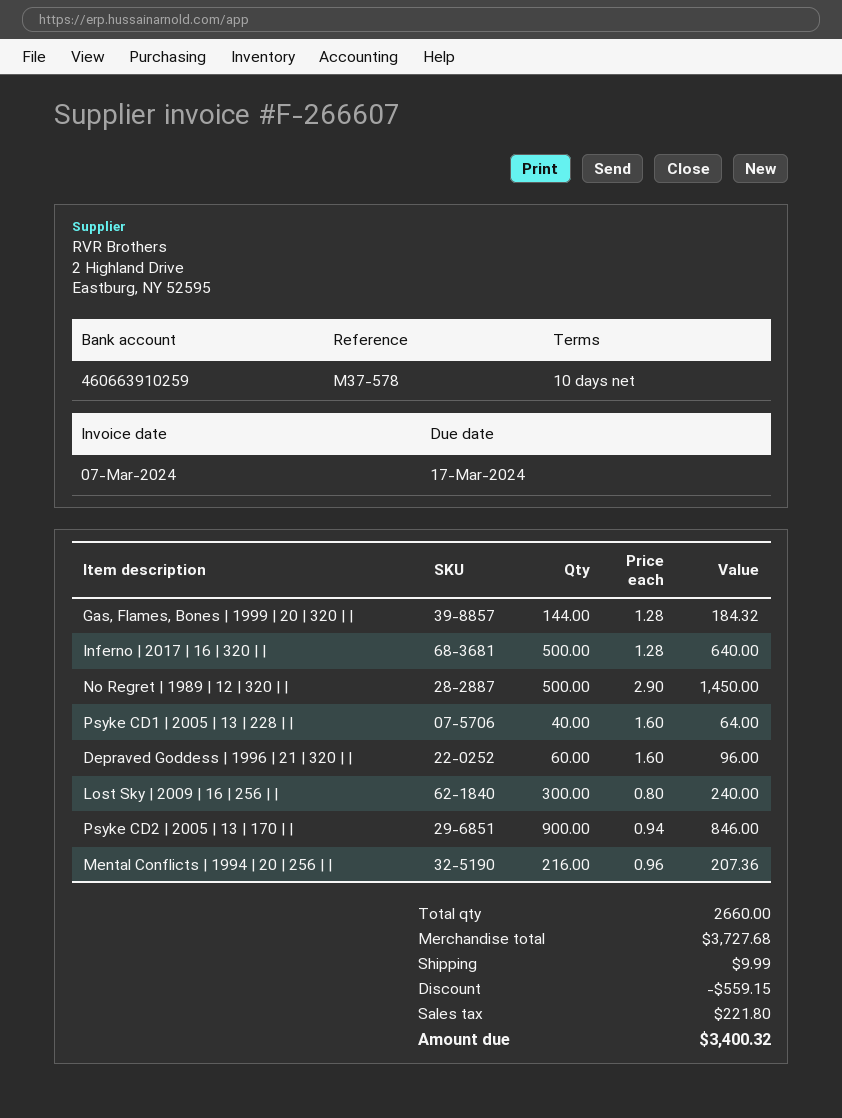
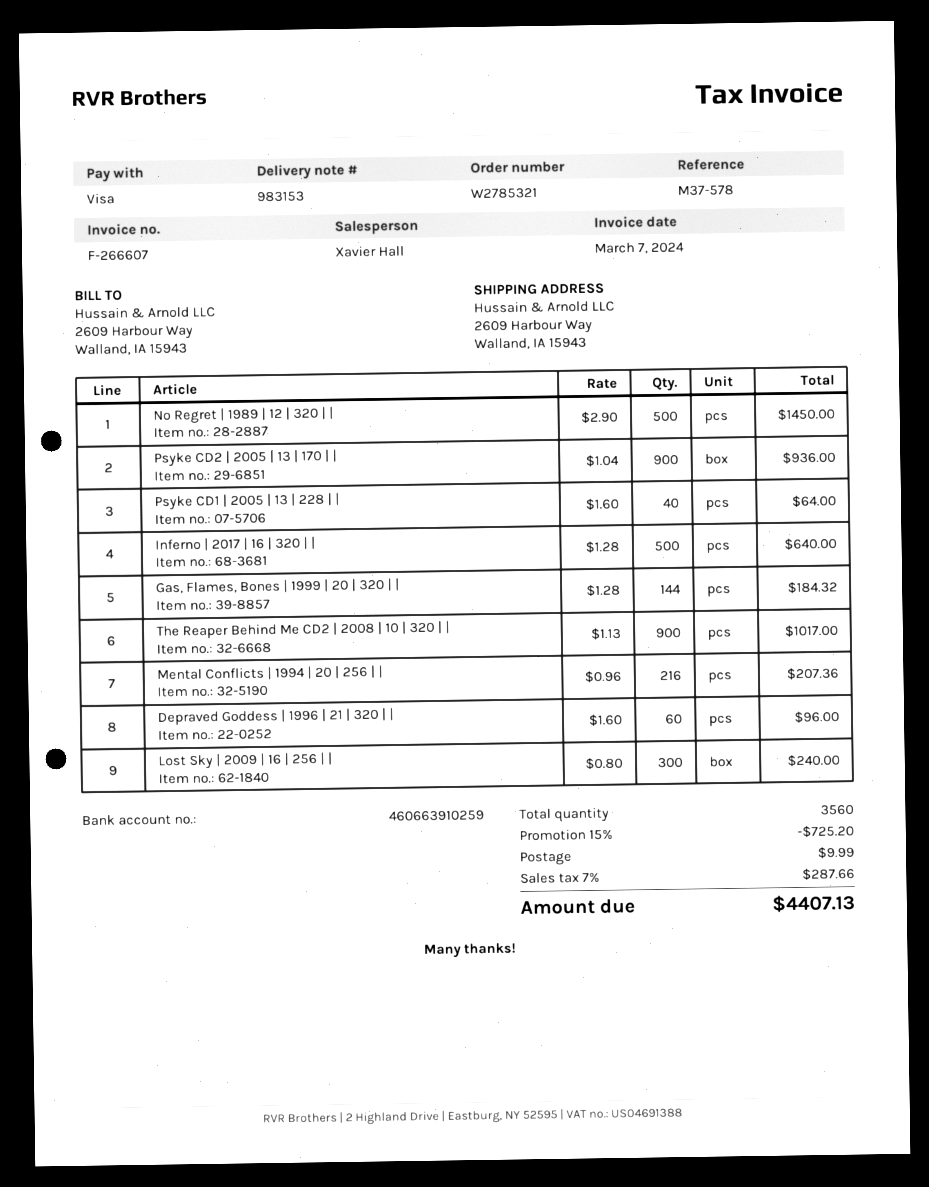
Psyke CD2 | 2005 | 13 | 170 | |: 900 x 0.94 = 846.00 -> 900 x 1.04 = 936.00
The Reaper Behind Me CD2 | 2008 | 10 | 320 | |: none -> 900 x 1.13 = 1017.00
total quantity: 2660 -> 3560
discount: 559.15 -> 725.20
tax: 221.80 -> 287.66
total: 3400.32 -> 4407.13

